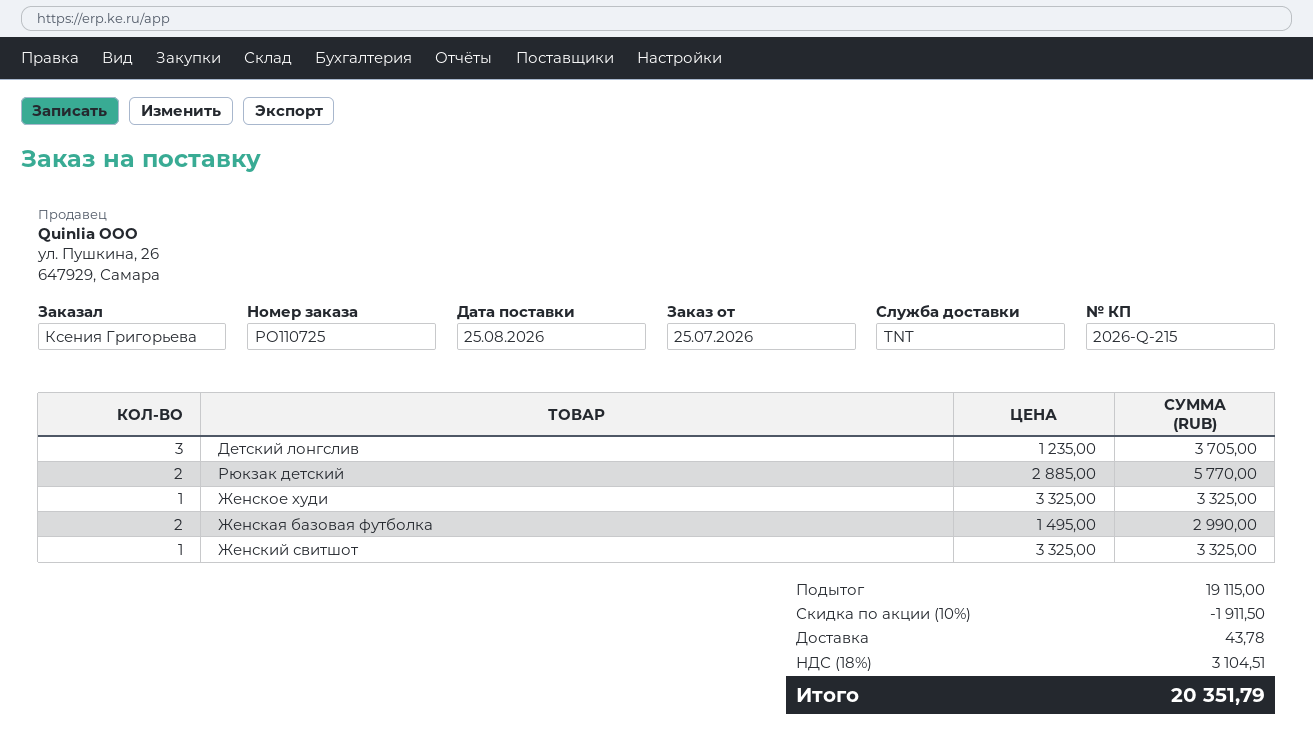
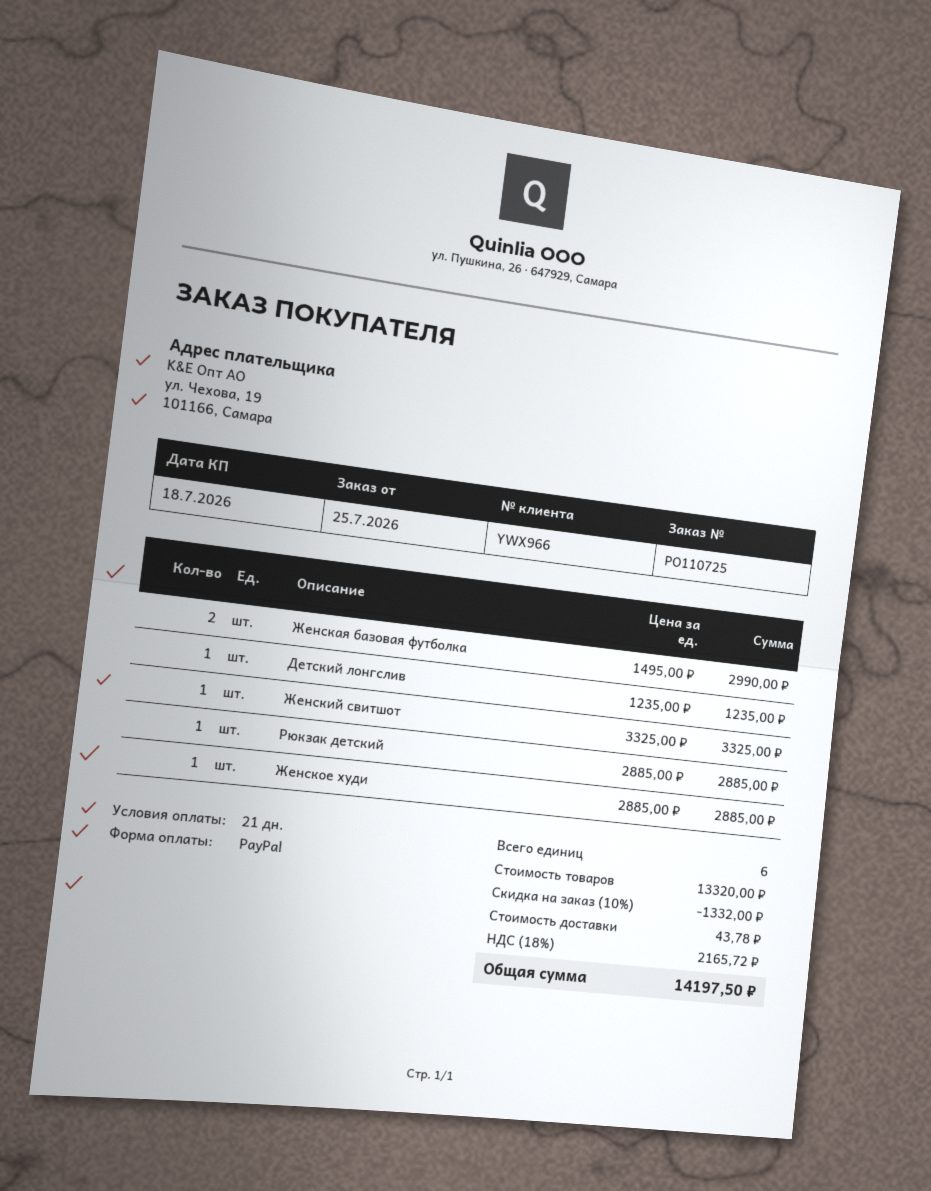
Детский лонгслив: 3 x 1235.00 = 3705.00 -> 1 x 1235.00 = 1235.00
Рюкзак детский: 2 x 2885.00 = 5770.00 -> 1 x 2885.00 = 2885.00
Женское худи: 1 x 3325.00 = 3325.00 -> 1 x 2885.00 = 2885.00
subtotal: 19115.00 -> 13320.00
discount: 10% = 1911.50 -> 10% = 1332.00
tax: 18% = 3104.51 -> 18% = 2165.72
total: 20351.79 -> 14197.50

